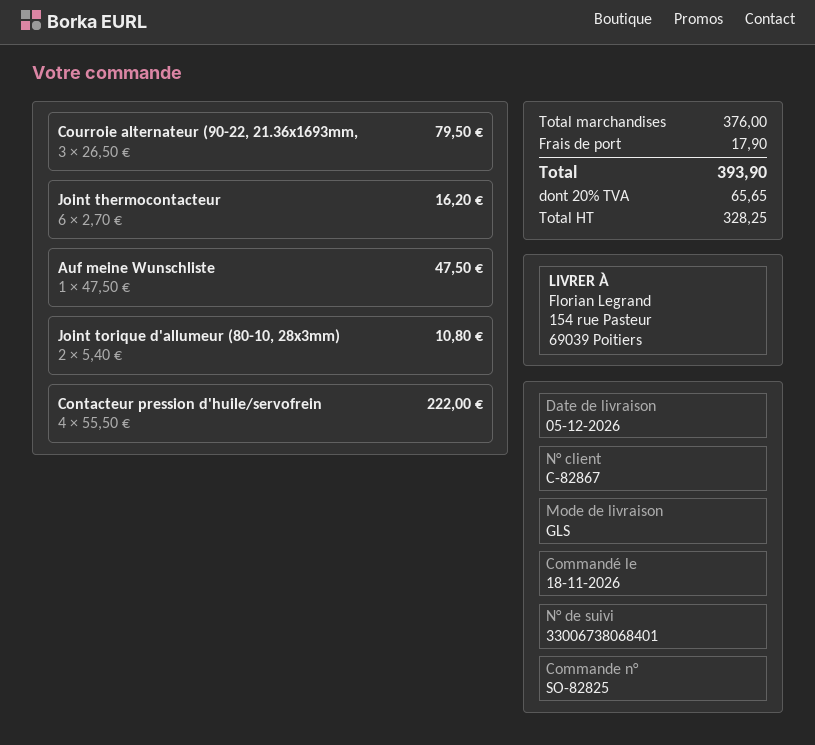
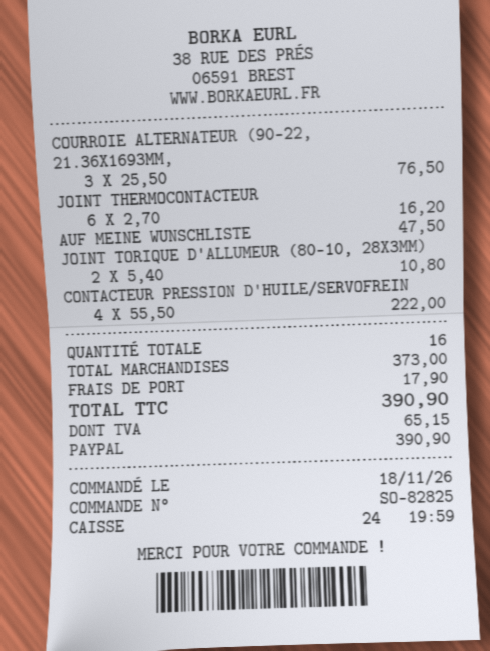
Courroie alternateur (90-22, 21.36x1693mm,: 3 x 26.50 = 79.50 -> 3 x 25.50 = 76.50
subtotal: 376.00 -> 373.00
tax: 65.65 -> 65.15
total: 393.90 -> 390.90

